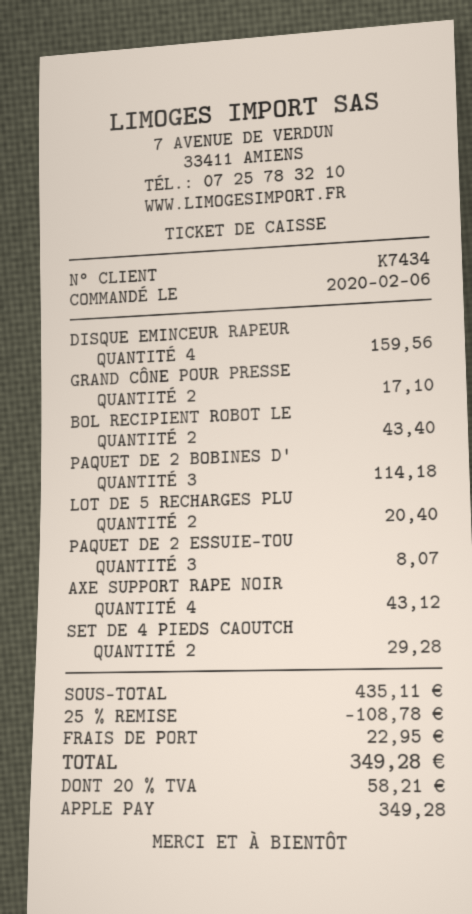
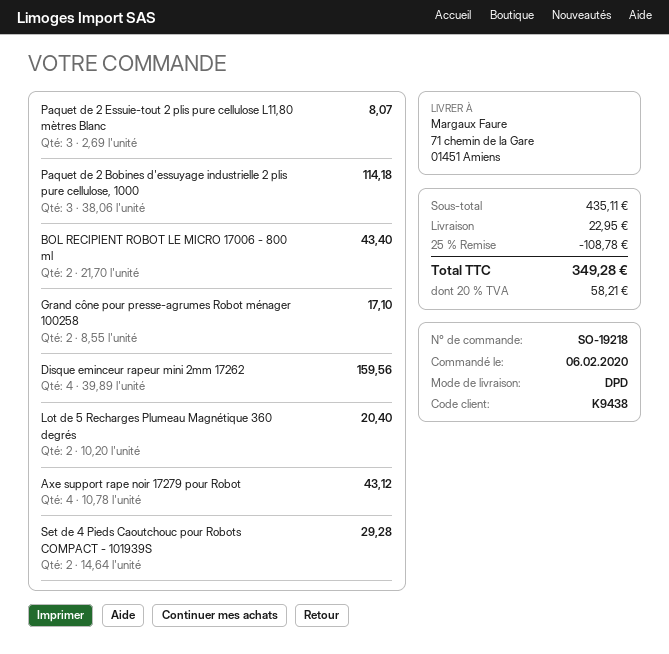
customer number: K7434 -> K9438

